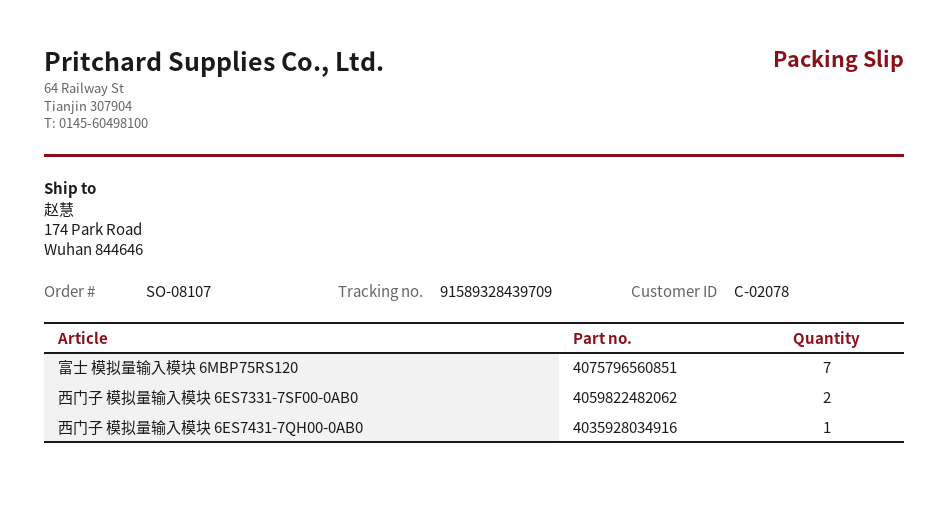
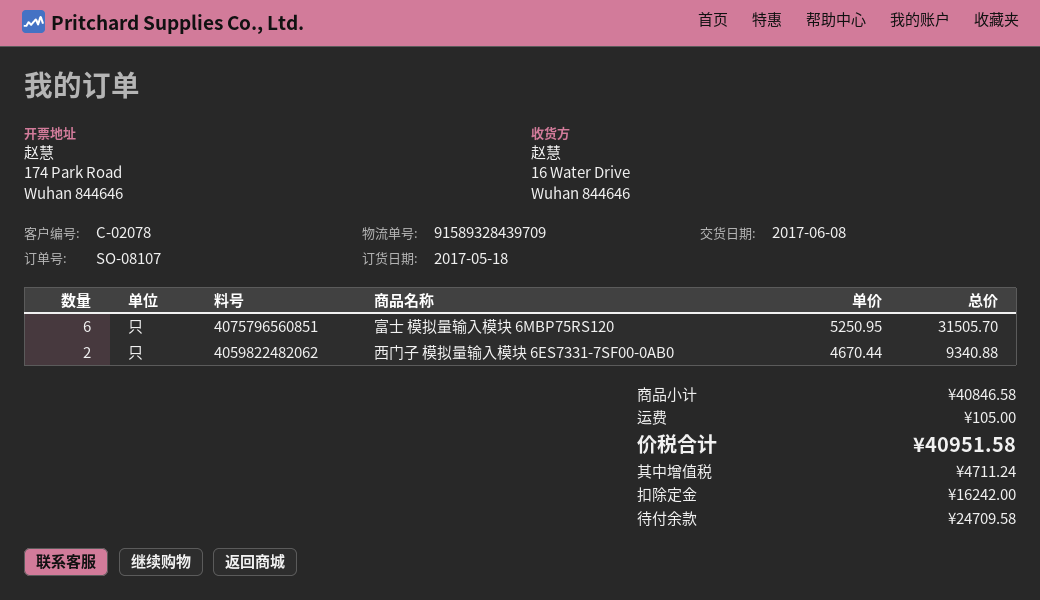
ship to: 174 Park Road, Wuhan 844646 -> 16 Water Drive, Wuhan 844646
富士 模拟量输入模块 6MBP75RS120: 7 -> 6
西门子 模拟量输入模块 6ES7431-7QH00-0AB0: 1 -> none

